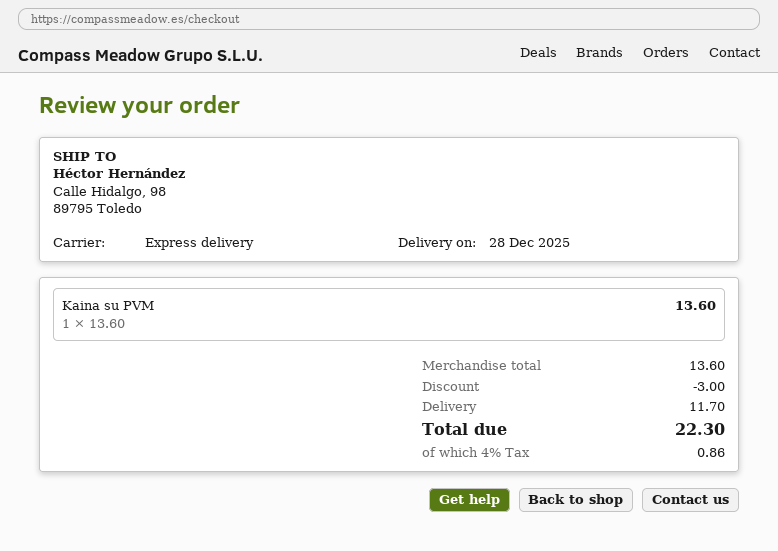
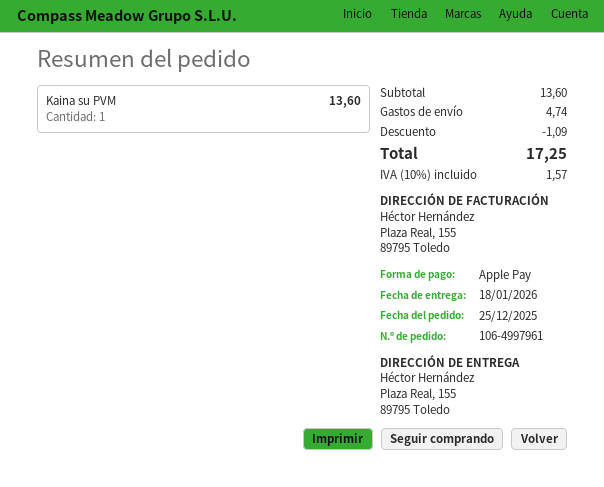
delivery date: 2025-12-28 -> 2026-01-18
ship to: Calle Hidalgo, 98, 89795 Toledo -> Plaza Real, 155, 89795 Toledo
discount: 3.00 -> 1.09
shipping: 11.70 -> 4.74
tax: 4% = 0.86 -> 10% = 1.57
total: 22.30 -> 17.25

